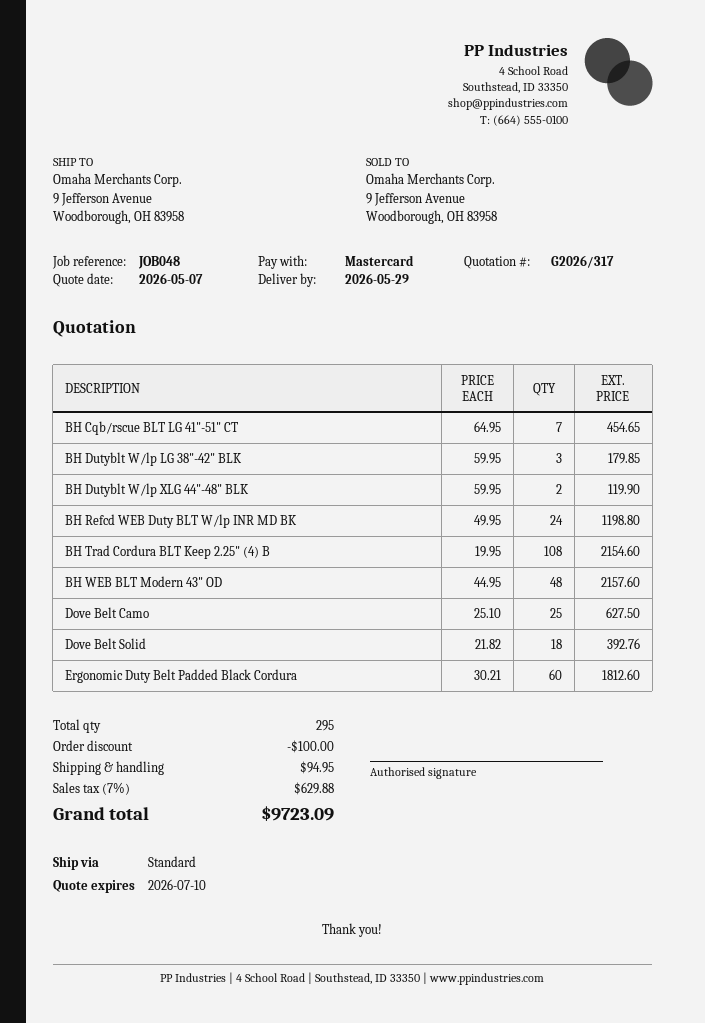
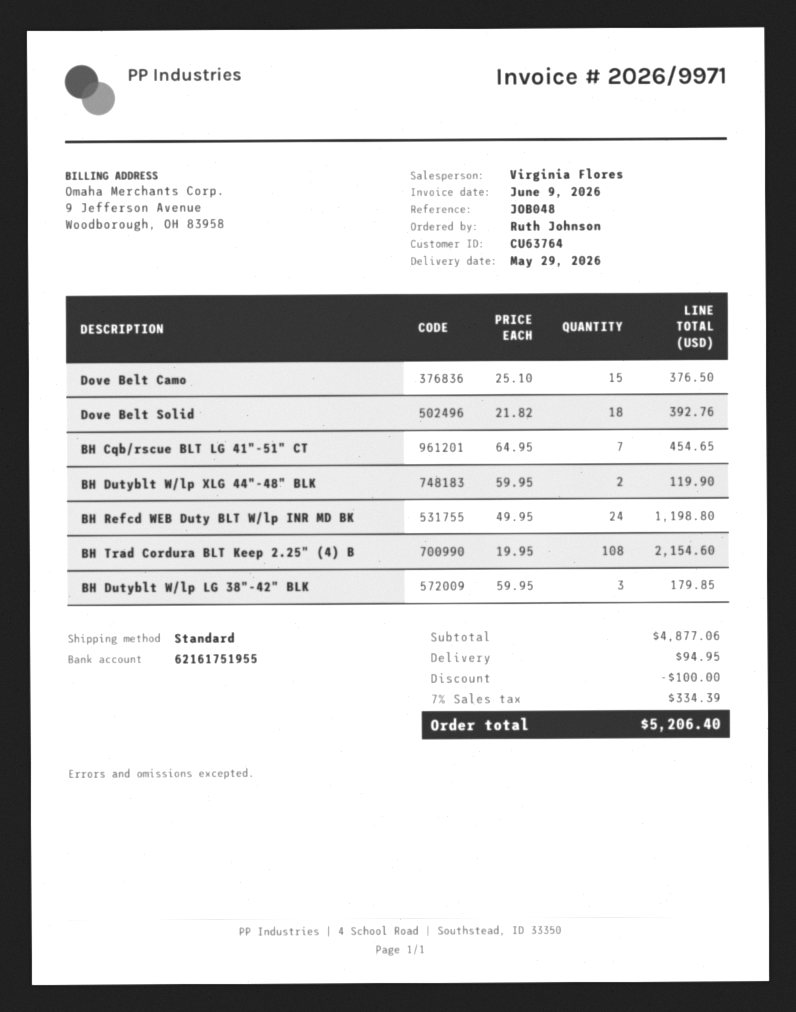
BH WEB BLT Modern 43" OD: 48 x 44.95 = 2157.60 -> none
Dove Belt Camo: 25 x 25.10 = 627.50 -> 15 x 25.10 = 376.50
Ergonomic Duty Belt Padded Black Cordura: 60 x 30.21 = 1812.60 -> none
tax: 7% = 629.88 -> 7% = 334.39
total: 9723.09 -> 5206.40

